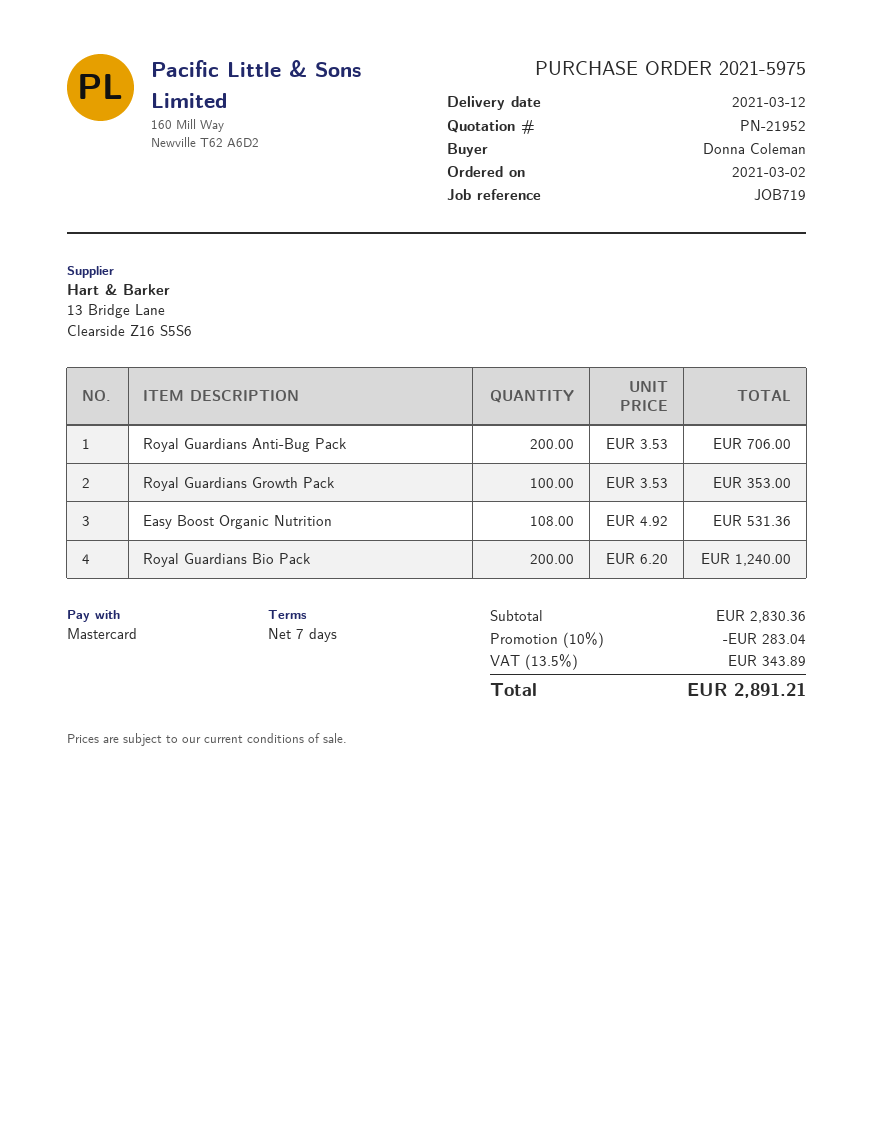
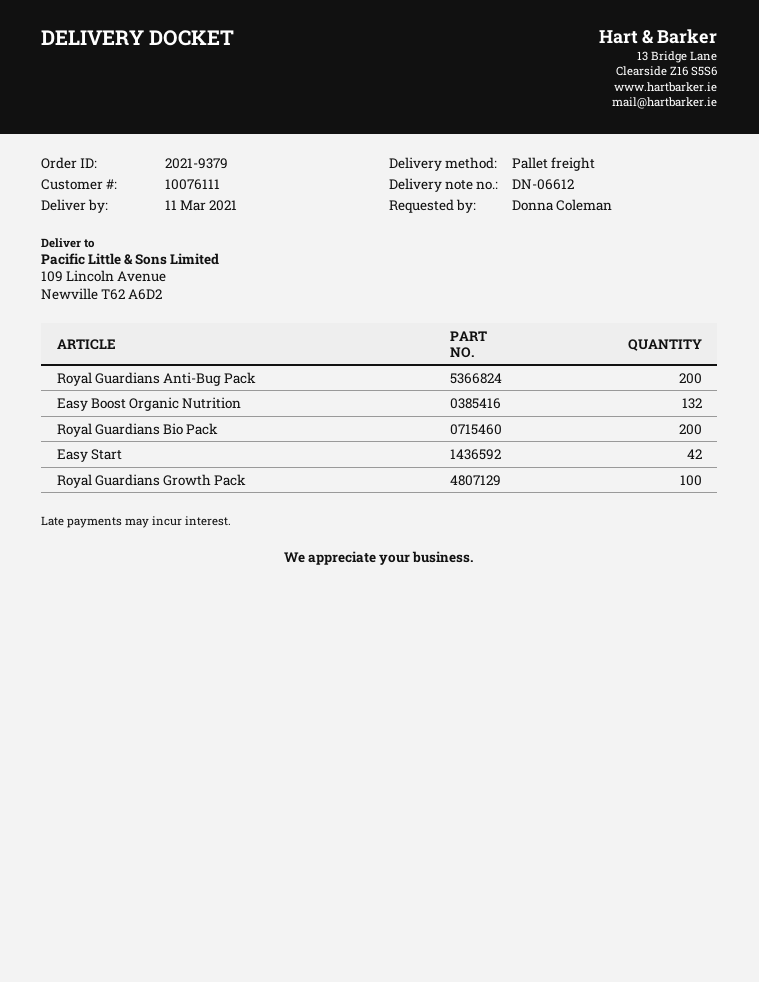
order number: 2021-5975 -> 2021-9379
delivery date: 2021-03-12 -> 2021-03-11
Easy Boost Organic Nutrition: 108 -> 132
Easy Start: none -> 42

